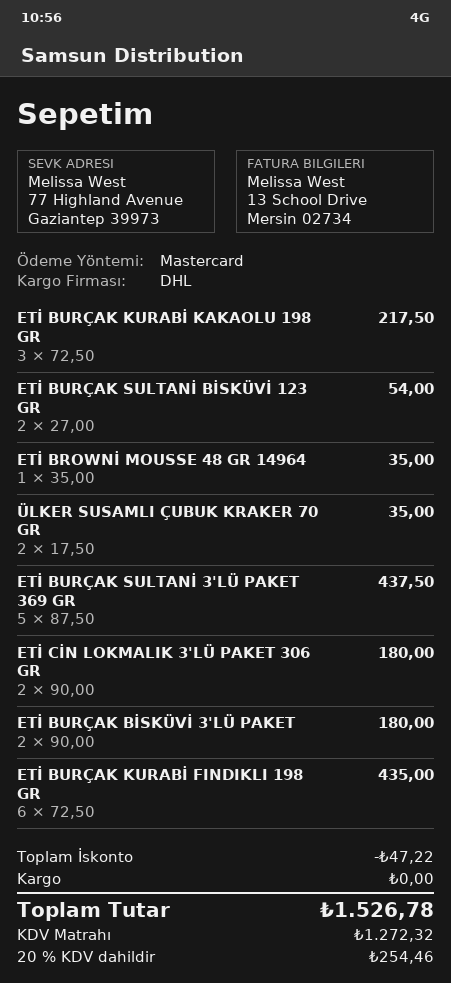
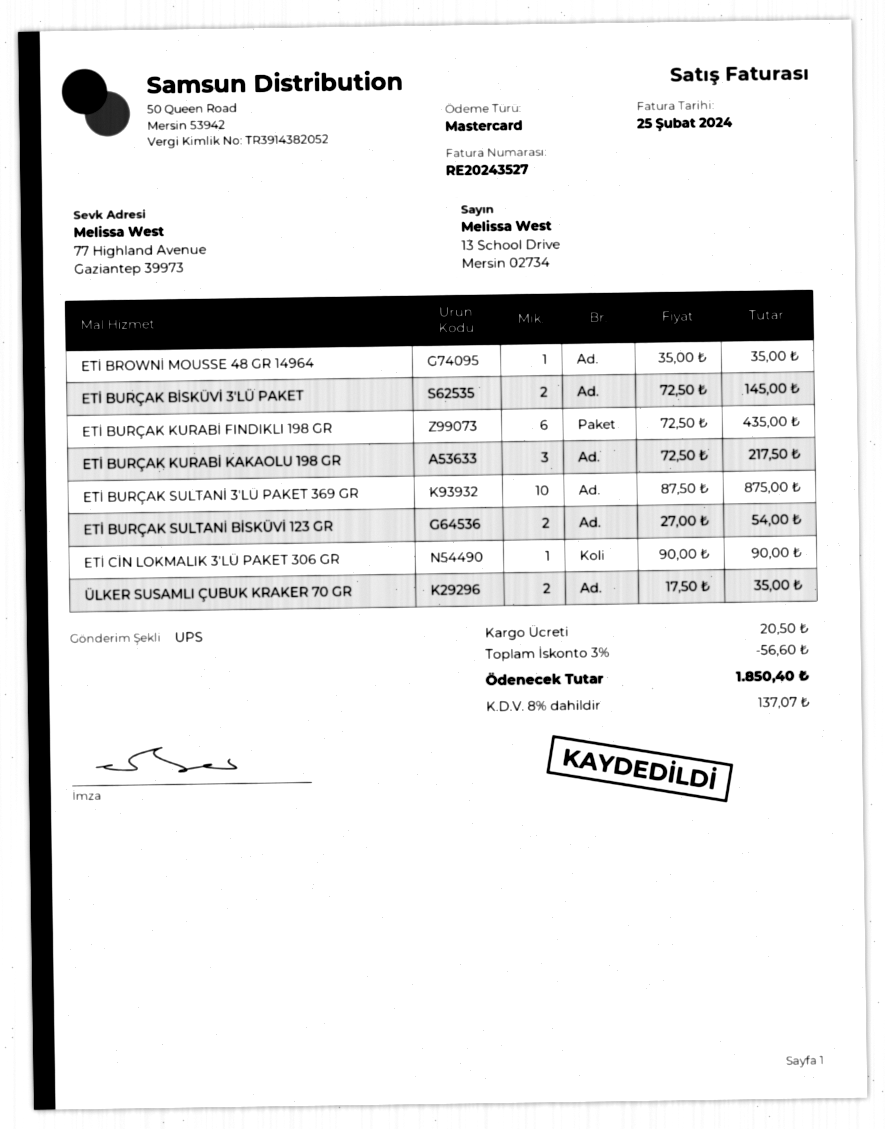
shipping method: DHL -> UPS
ETİ BURÇAK SULTANİ 3'LÜ PAKET 369 GR: 5 x 87.50 = 437.50 -> 10 x 87.50 = 875.00
ETİ CİN LOKMALIK 3'LÜ PAKET 306 GR: 2 x 90.00 = 180.00 -> 1 x 90.00 = 90.00
ETİ BURÇAK BİSKÜVİ 3'LÜ PAKET: 2 x 90.00 = 180.00 -> 2 x 72.50 = 145.00
discount: 47.22 -> 56.60
shipping: 0.00 -> 20.50
tax: 20% = 254.46 -> 8% = 137.07
total: 1526.78 -> 1850.40

